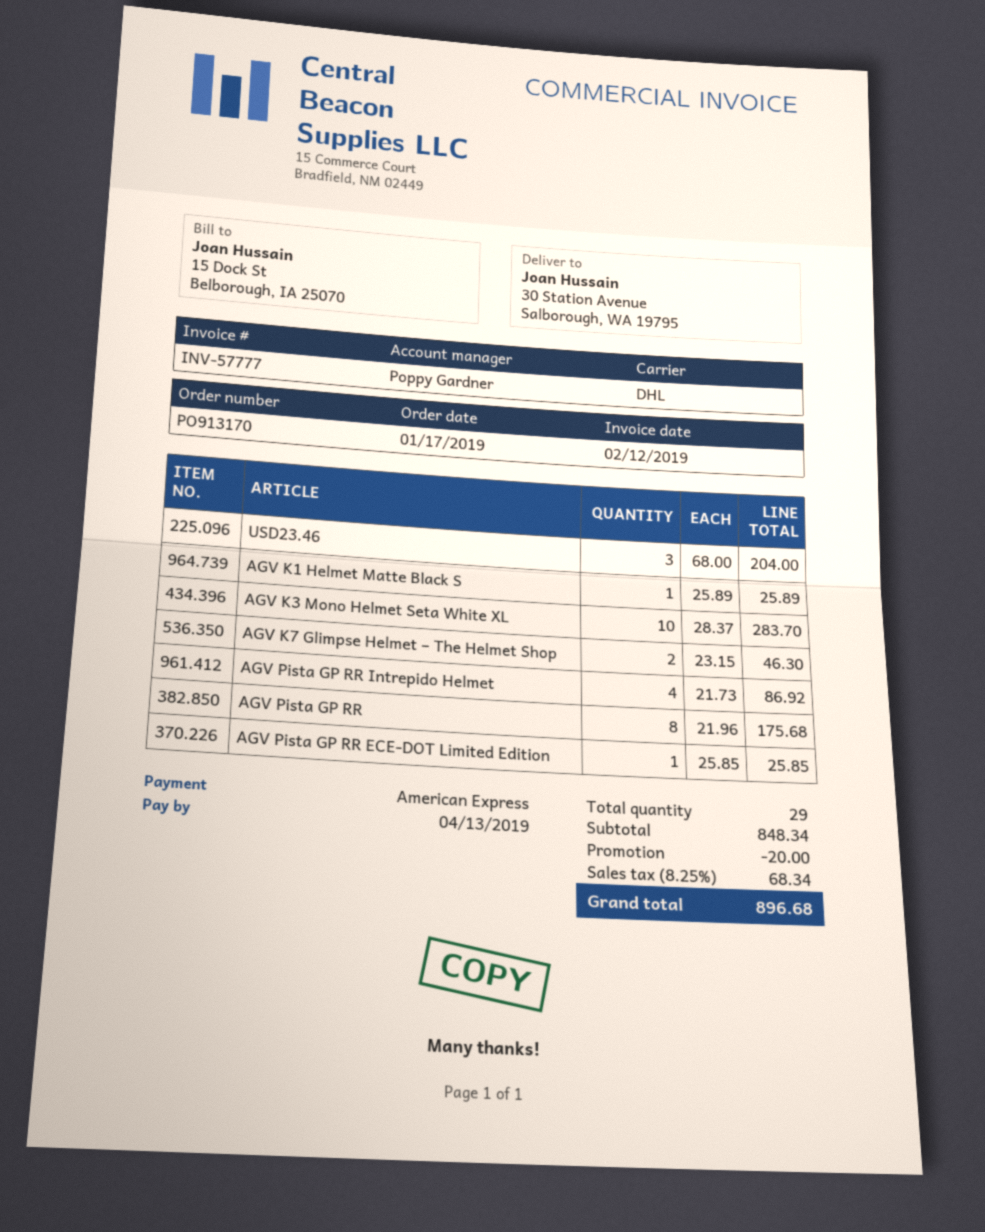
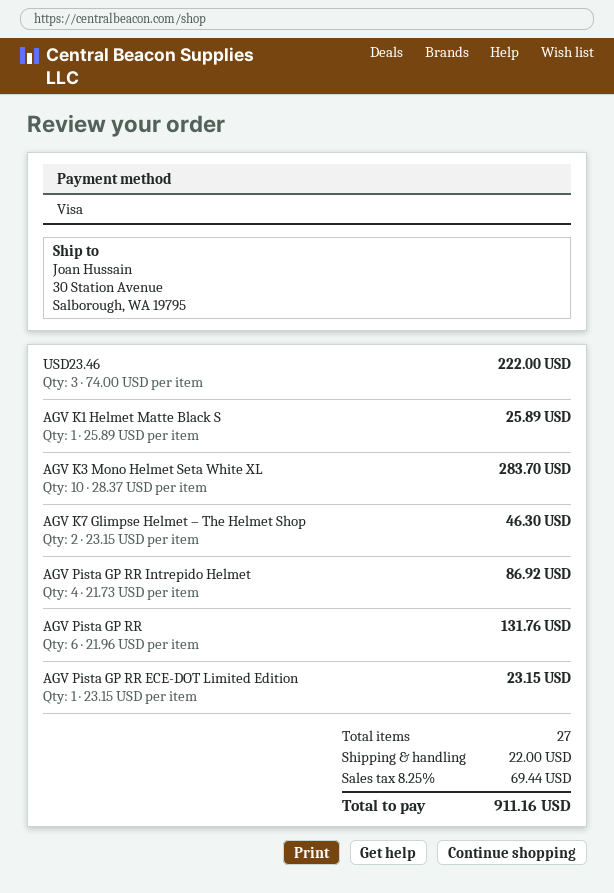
payment method: American Express -> Visa
USD23.46: 3 x 68.00 = 204.00 -> 3 x 74.00 = 222.00
AGV Pista GP RR: 8 x 21.96 = 175.68 -> 6 x 21.96 = 131.76
AGV Pista GP RR ECE-DOT Limited Edition: 1 x 25.85 = 25.85 -> 1 x 23.15 = 23.15
total quantity: 29 -> 27
discount: 20.00 -> none
shipping: none -> 22.00
tax: 8.25% = 68.34 -> 8.25% = 69.44
total: 896.68 -> 911.16

